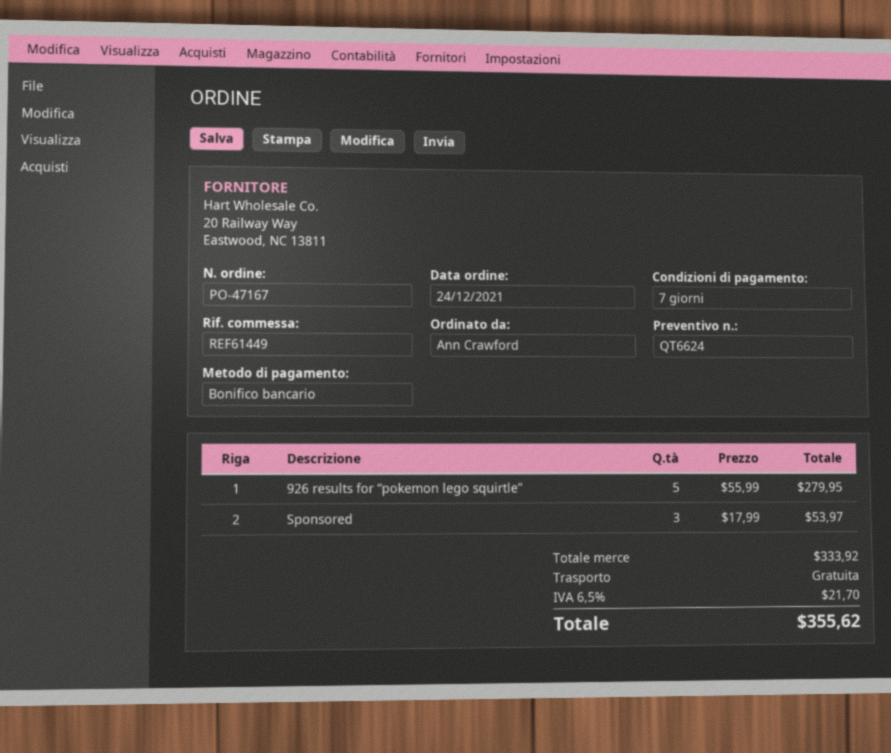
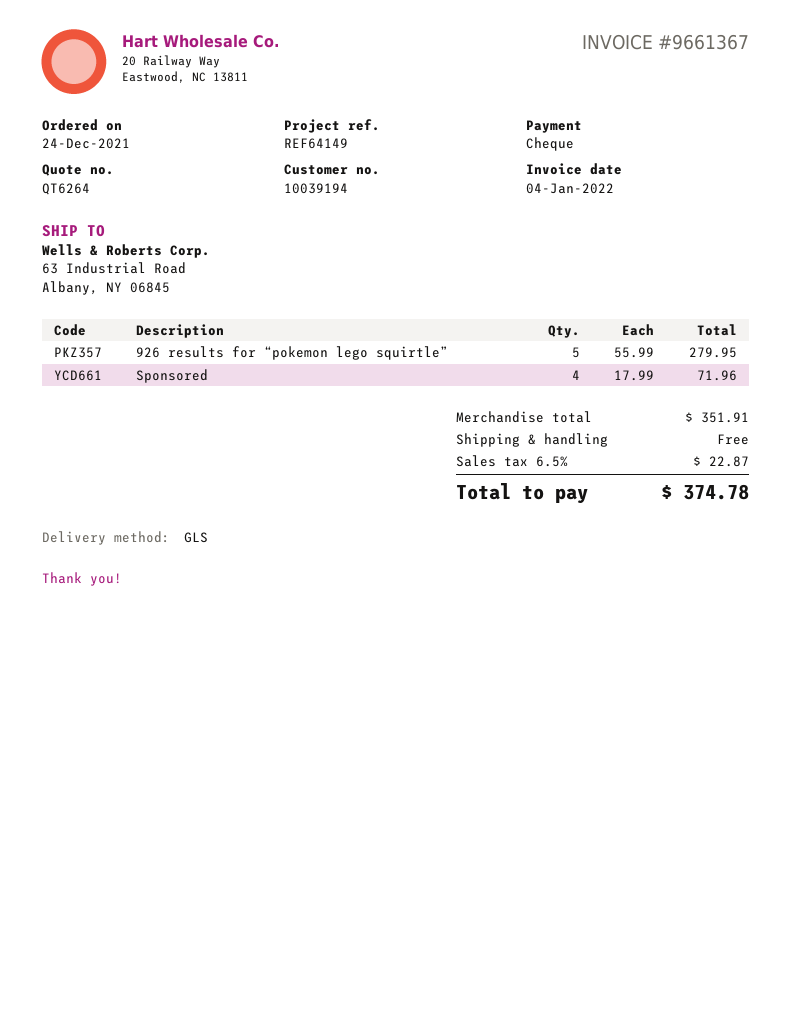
quote number: QT6624 -> QT6264
reference: REF61449 -> REF64149
payment method: bank transfer -> cheque
Sponsored: 3 x 17.99 = 53.97 -> 4 x 17.99 = 71.96
subtotal: 333.92 -> 351.91
tax: 6.5% = 21.70 -> 6.5% = 22.87
total: 355.62 -> 374.78

